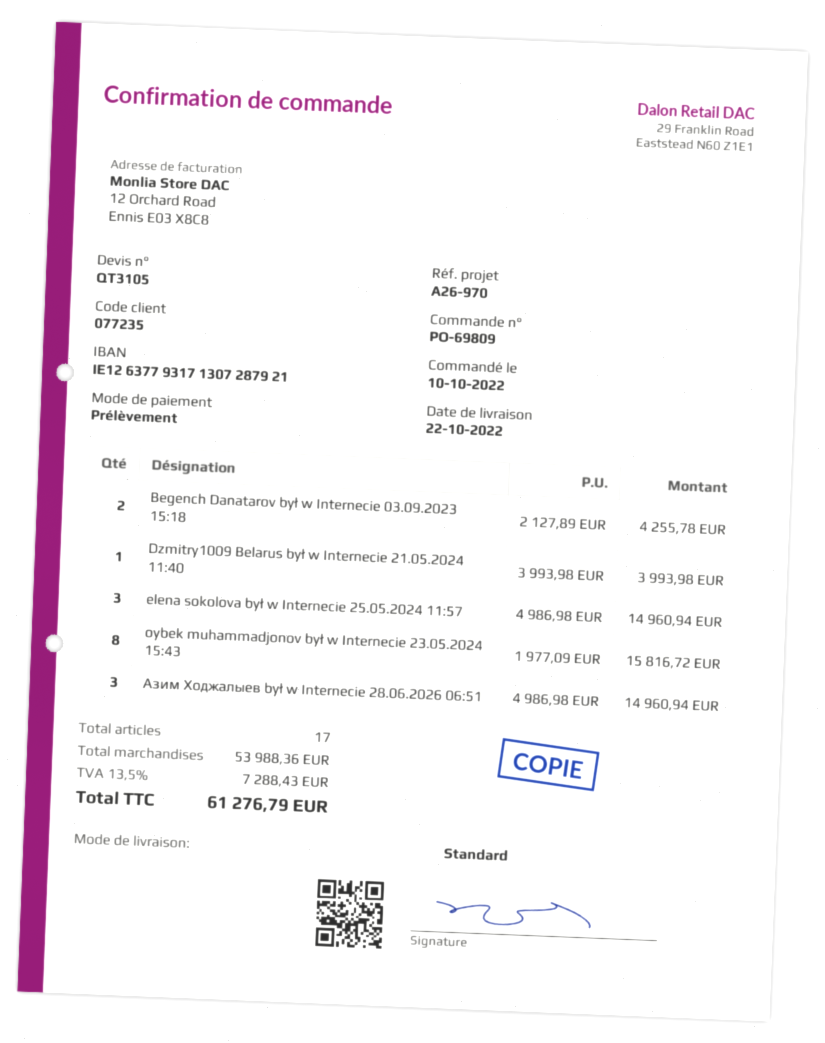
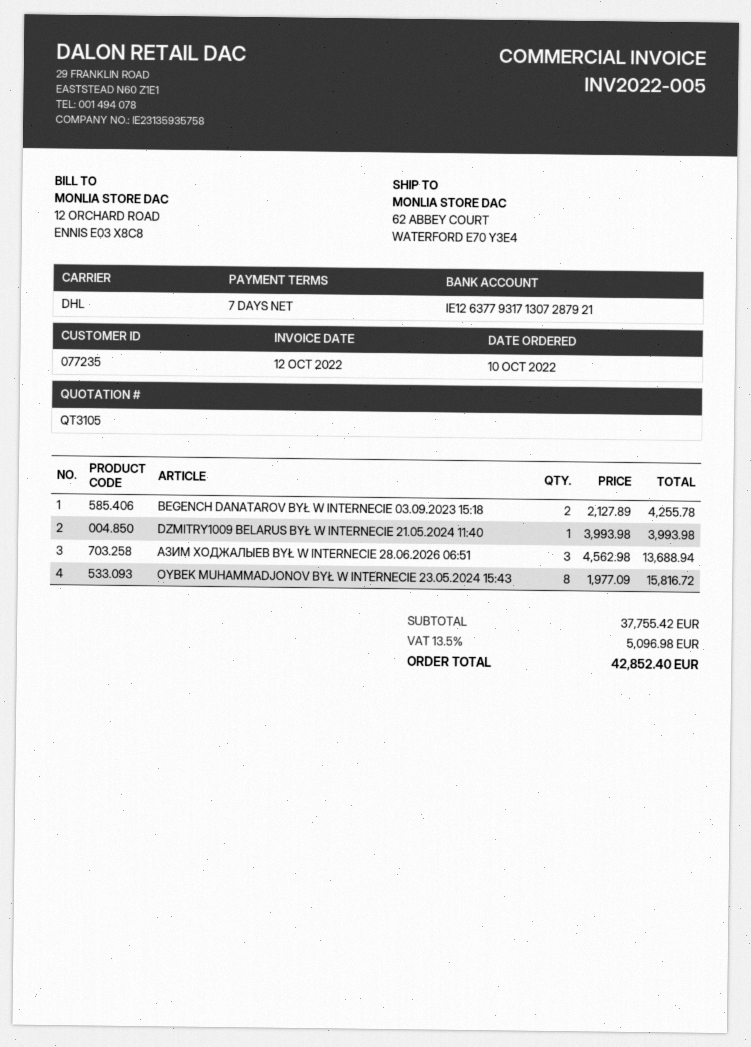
shipping method: standard -> DHL
elena sokolova był w Internecie 25.05.2024 11:57: 3 x 4986.98 = 14960.94 -> none
Азим Ходжалыев był w Internecie 28.06.2026 06:51: 3 x 4986.98 = 14960.94 -> 3 x 4562.98 = 13688.94
subtotal: 53988.36 -> 37755.42
tax: 13.5% = 7288.43 -> 13.5% = 5096.98
total: 61276.79 -> 42852.40

